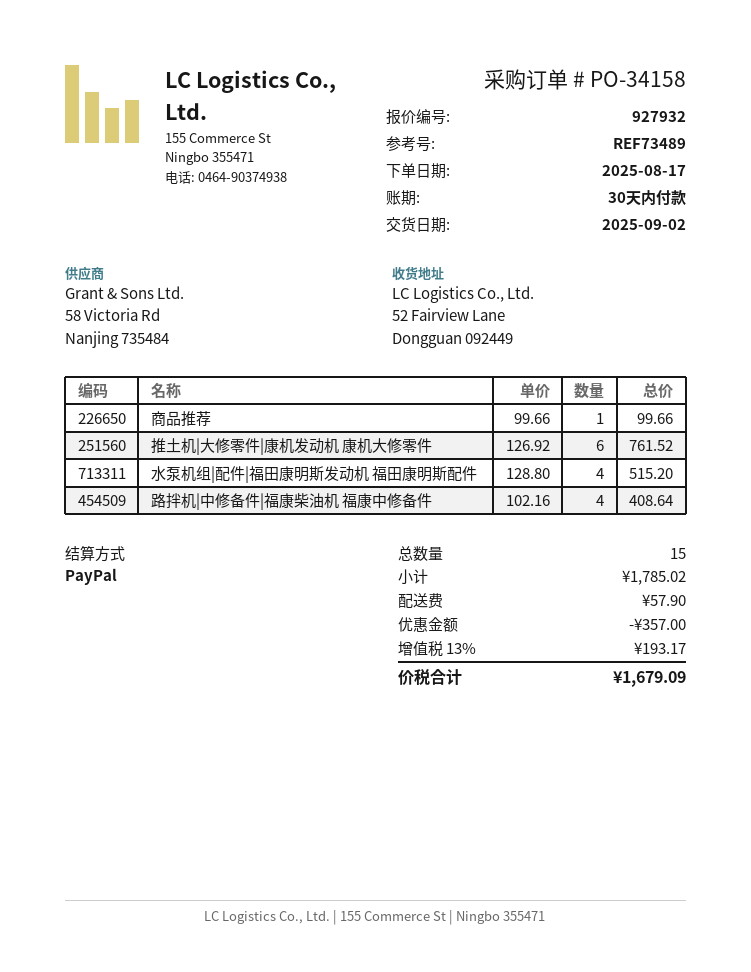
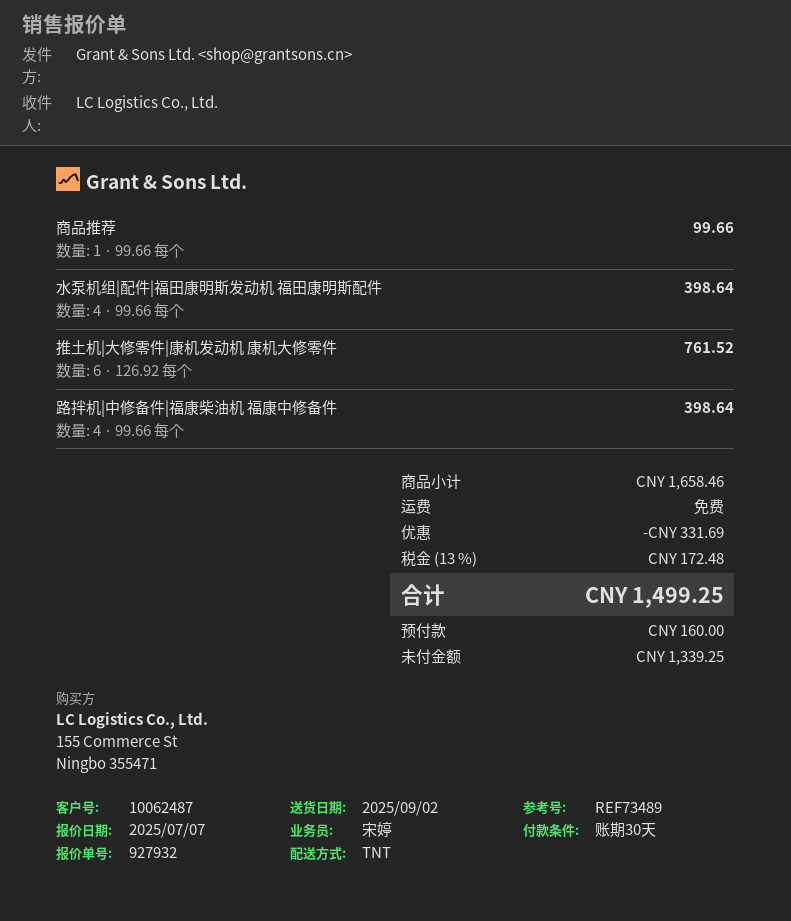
水泵机组|配件|福田康明斯发动机 福田康明斯配件: 4 x 128.80 = 515.20 -> 4 x 99.66 = 398.64
路拌机|中修备件|福康柴油机 福康中修备件: 4 x 102.16 = 408.64 -> 4 x 99.66 = 398.64
subtotal: 1785.02 -> 1658.46
discount: 357.00 -> 331.69
shipping: 57.90 -> 0.00
tax: 13% = 193.17 -> 13% = 172.48
total: 1679.09 -> 1499.25

